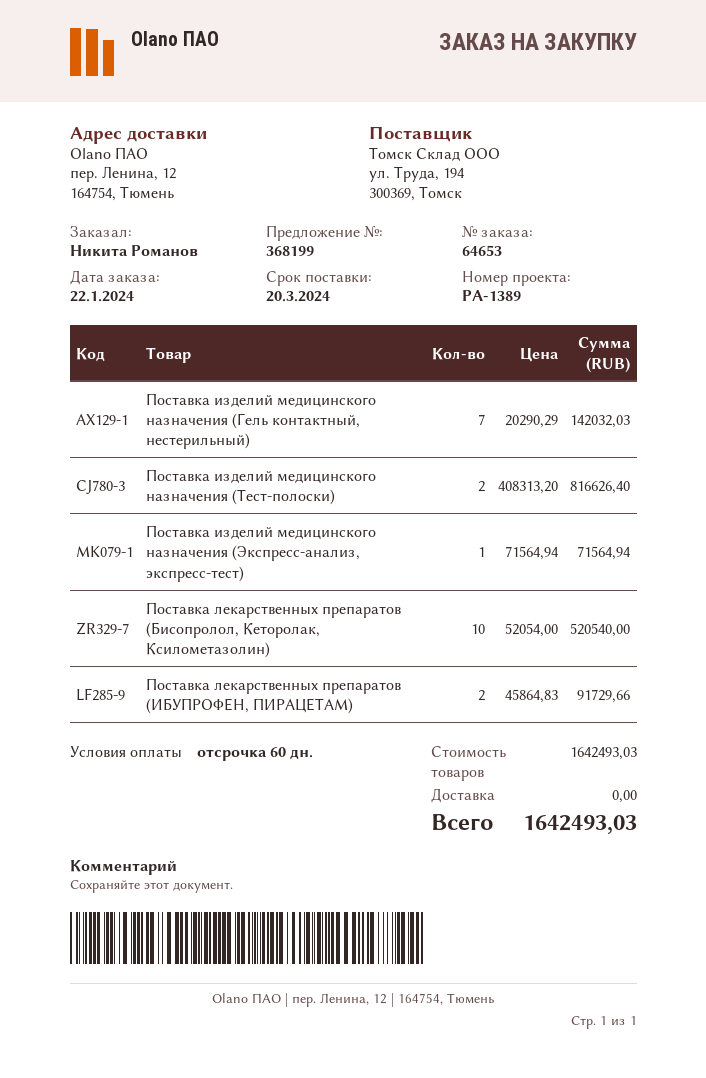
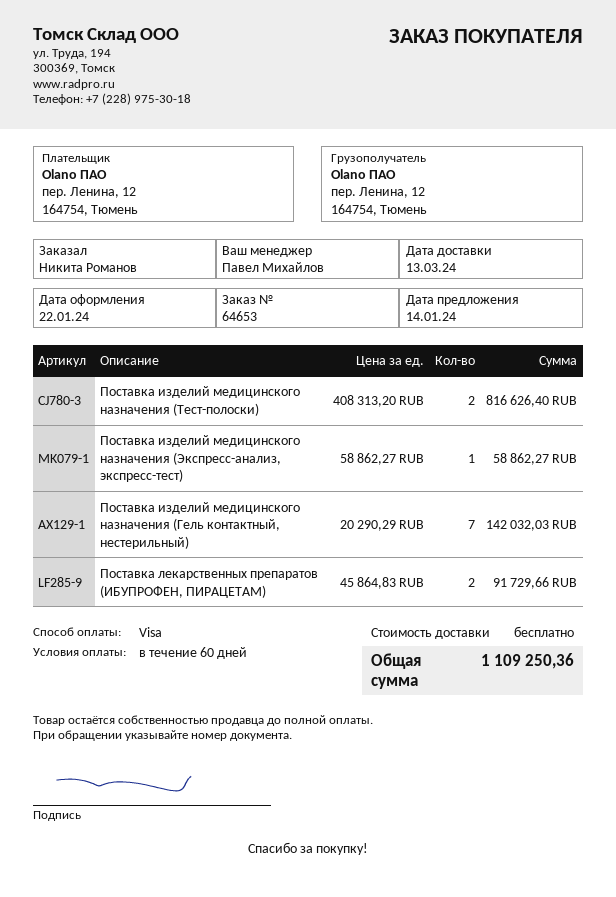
delivery date: 2024-03-20 -> 2024-03-13
Поставка изделий медицинского назначения (Экспресс-анализ, экспресс-тест): 1 x 71564.94 = 71564.94 -> 1 x 58862.27 = 58862.27
Поставка лекарственных препаратов (Бисопролол, Кеторолак, Ксилометазолин): 10 x 52054.00 = 520540.00 -> none
total: 1642493.03 -> 1109250.36

